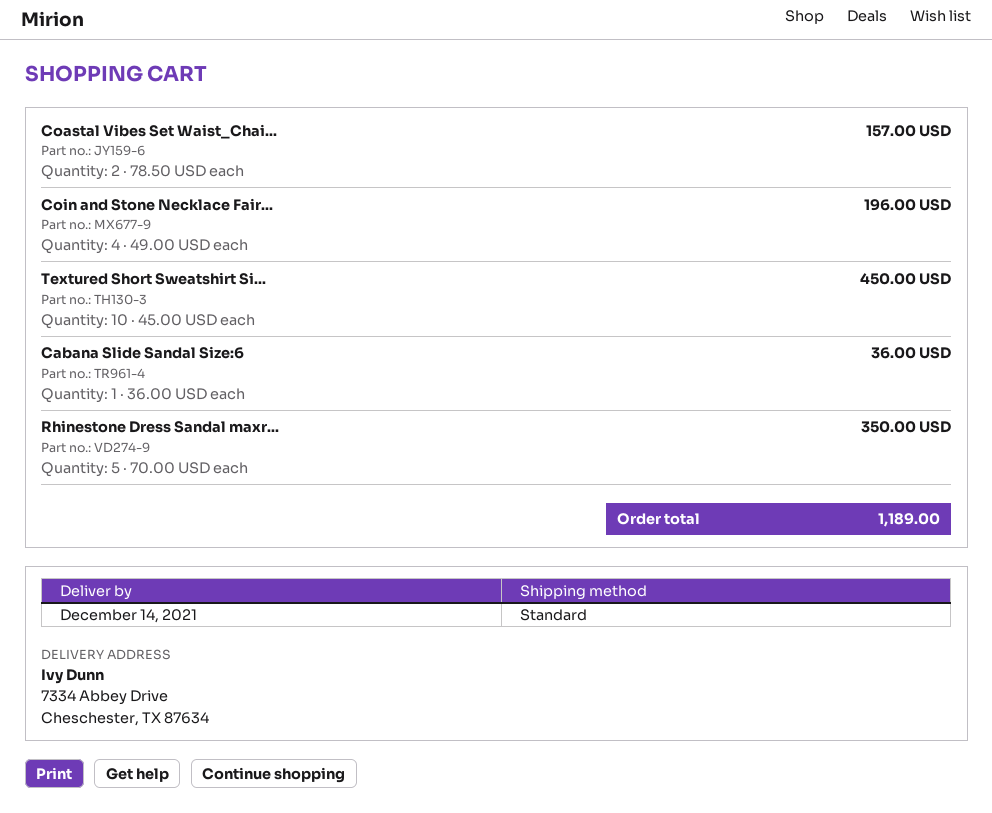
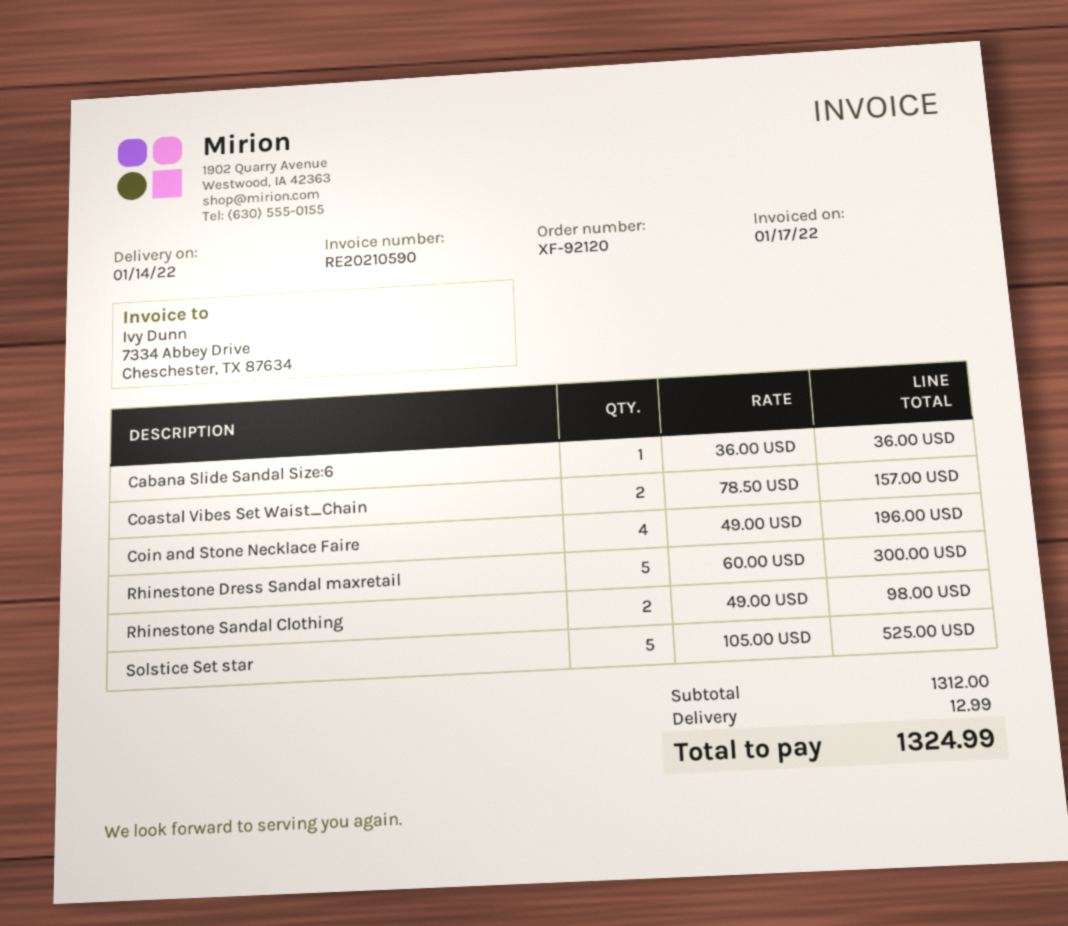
delivery date: 2021-12-14 -> 2022-01-14
Textured Short Sweatshirt Si...: 10 x 45.00 = 450.00 -> none
Rhinestone Dress Sandal maxr...: 5 x 70.00 = 350.00 -> 5 x 60.00 = 300.00
Rhinestone Sandal Clothing: none -> 2 x 49.00 = 98.00
Solstice Set star: none -> 5 x 105.00 = 525.00
shipping: none -> 12.99
total: 1189.00 -> 1324.99

